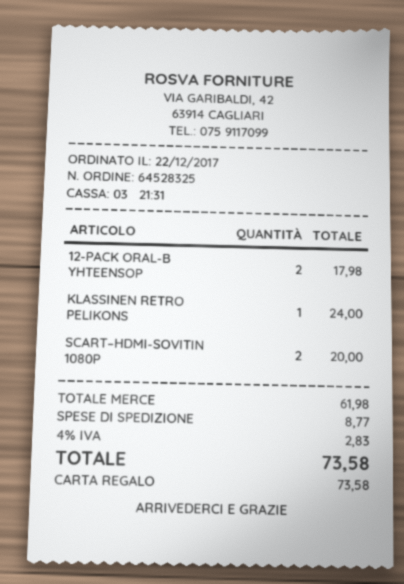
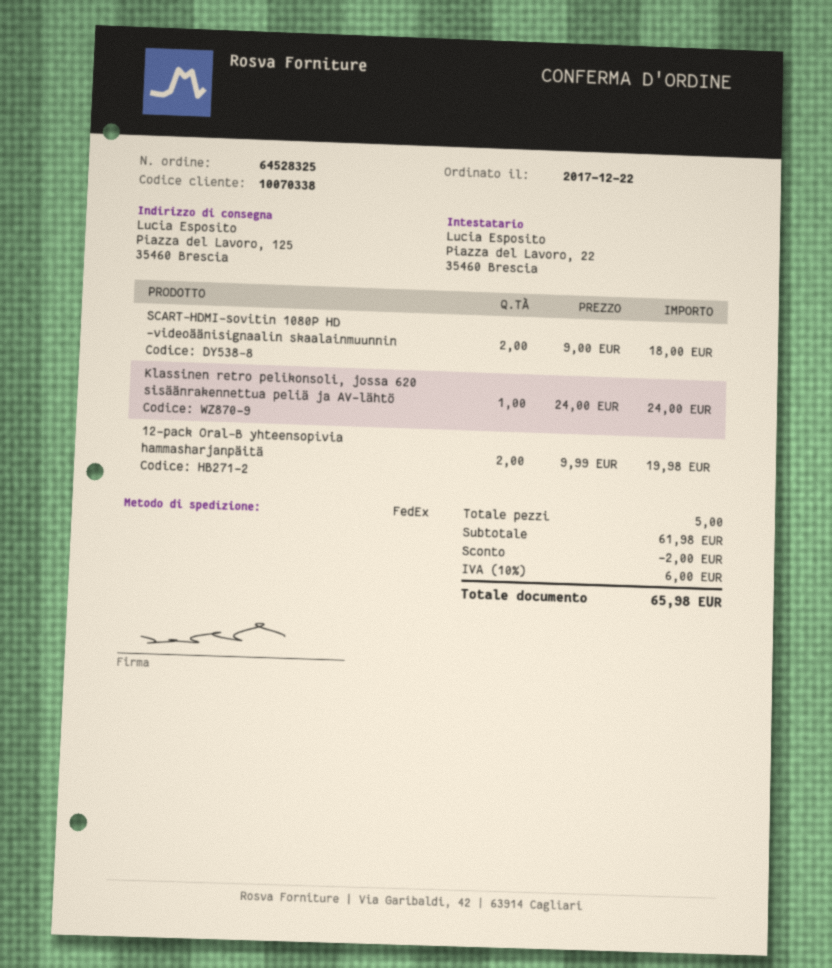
12-PACK ORAL-B YHTEENSOP: 2 for 17.98 -> 2 for 19.98
SCART–HDMI-SOVITIN 1080P: 2 for 20.00 -> 2 for 18.00
discount: none -> 2.00
shipping: 8.77 -> none
tax: 4% = 2.83 -> 10% = 6.00
total: 73.58 -> 65.98

